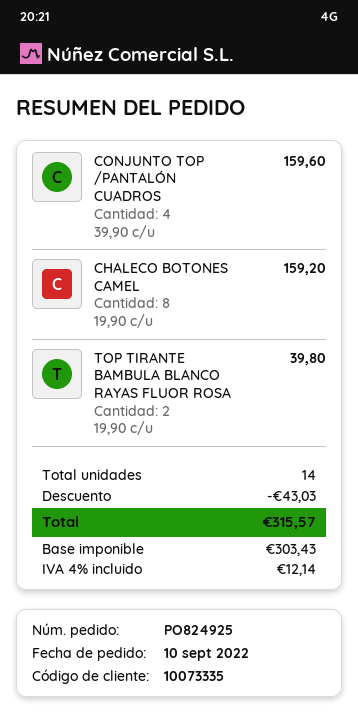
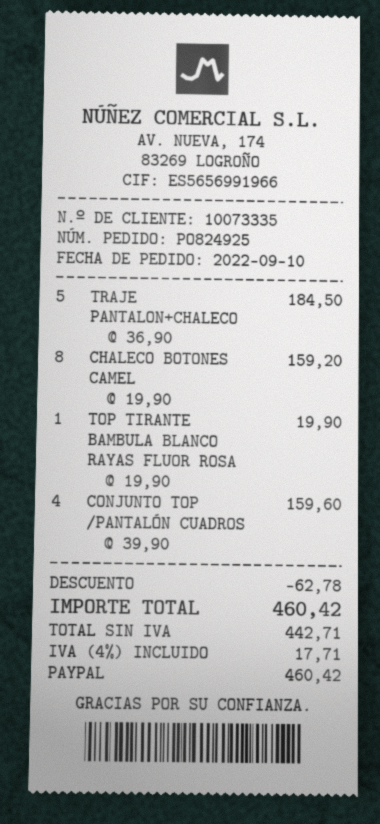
TOP TIRANTE BAMBULA BLANCO RAYAS FLUOR ROSA: 2 x 19.90 = 39.80 -> 1 x 19.90 = 19.90
TRAJE PANTALON+CHALECO: none -> 5 x 36.90 = 184.50
discount: 43.03 -> 62.78
net: 303.43 -> 442.71
tax: 4% = 12.14 -> 4% = 17.71
total: 315.57 -> 460.42

